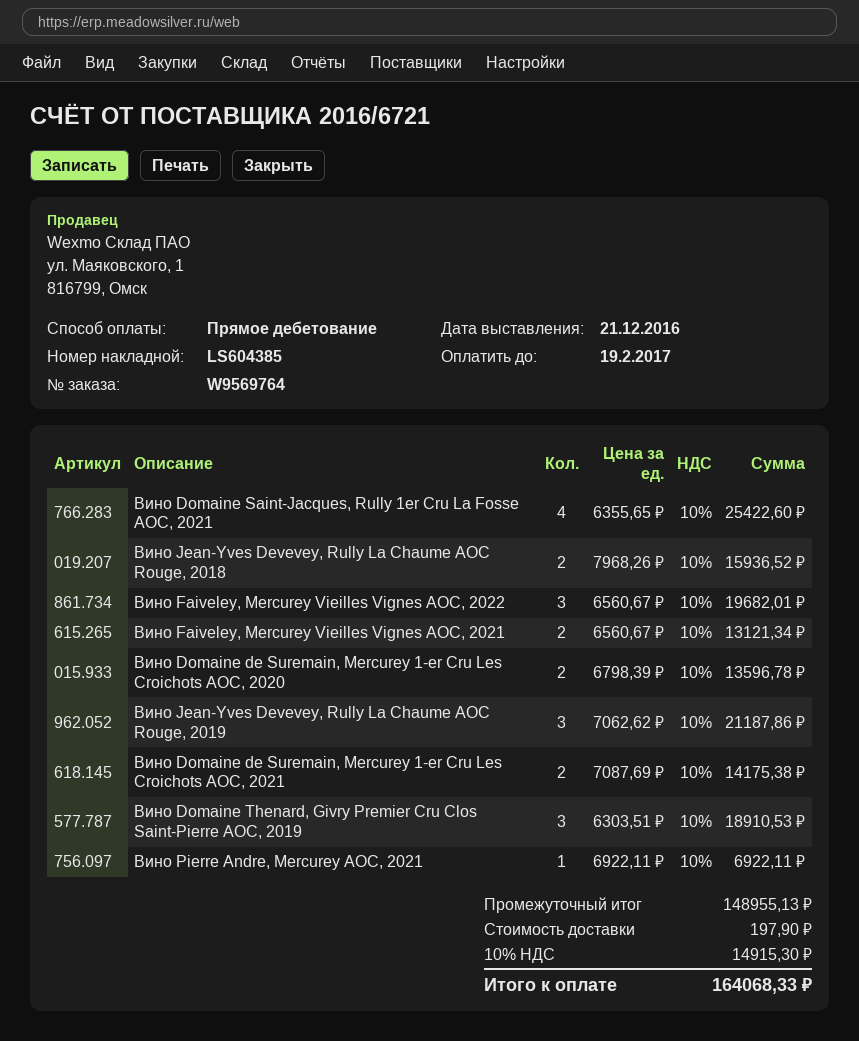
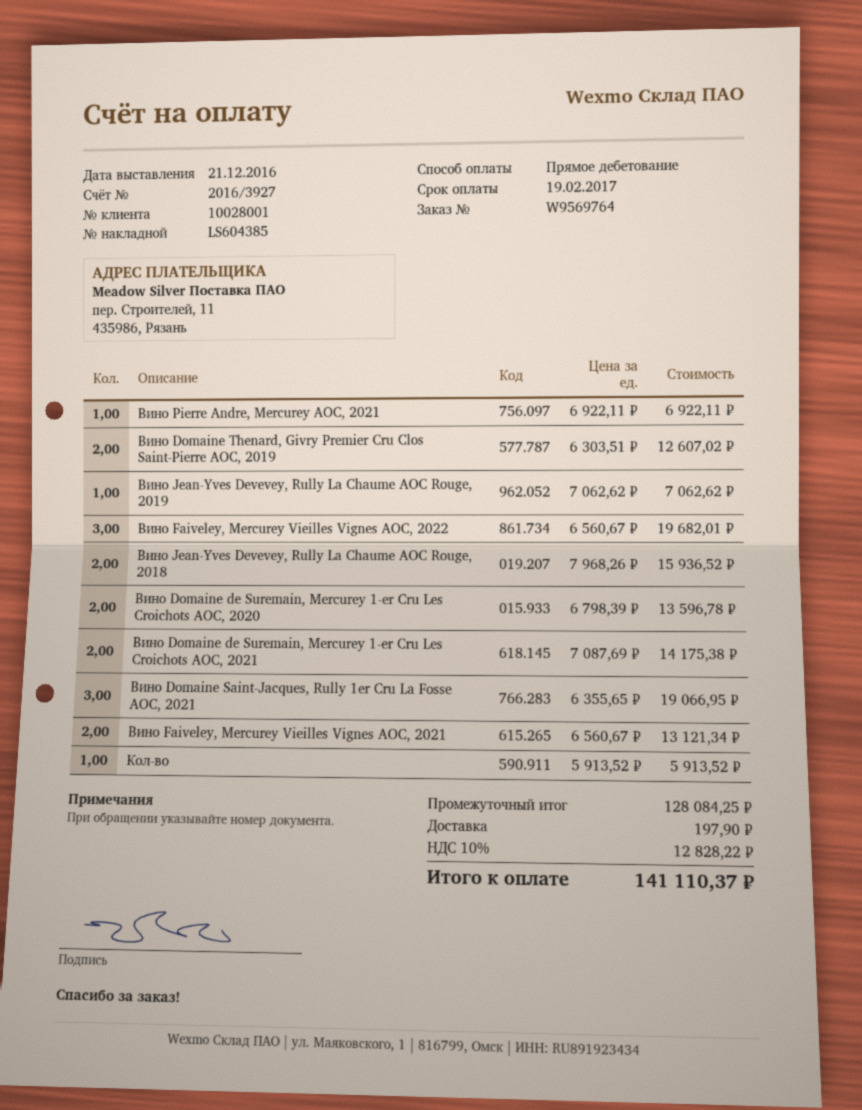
invoice number: 2016/6721 -> 2016/3927
Вино Domaine Saint-Jacques, Rully 1er Cru La Fosse AOC, 2021: 4 x 6355.65 = 25422.60 -> 3 x 6355.65 = 19066.95
Вино Jean-Yves Devevey, Rully La Chaume AOC Rouge, 2019: 3 x 7062.62 = 21187.86 -> 1 x 7062.62 = 7062.62
Вино Domaine Thenard, Givry Premier Cru Clos Saint-Pierre AOC, 2019: 3 x 6303.51 = 18910.53 -> 2 x 6303.51 = 12607.02
Кол-во: none -> 1 x 5913.52 = 5913.52
subtotal: 148955.13 -> 128084.25
tax: 10% = 14915.30 -> 10% = 12828.22
total: 164068.33 -> 141110.37

